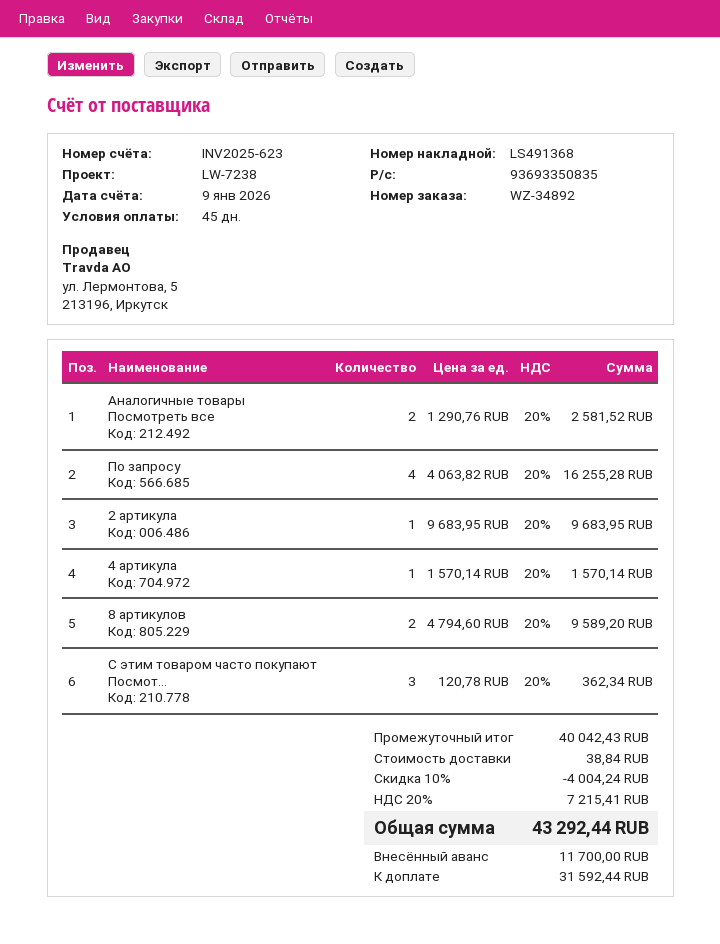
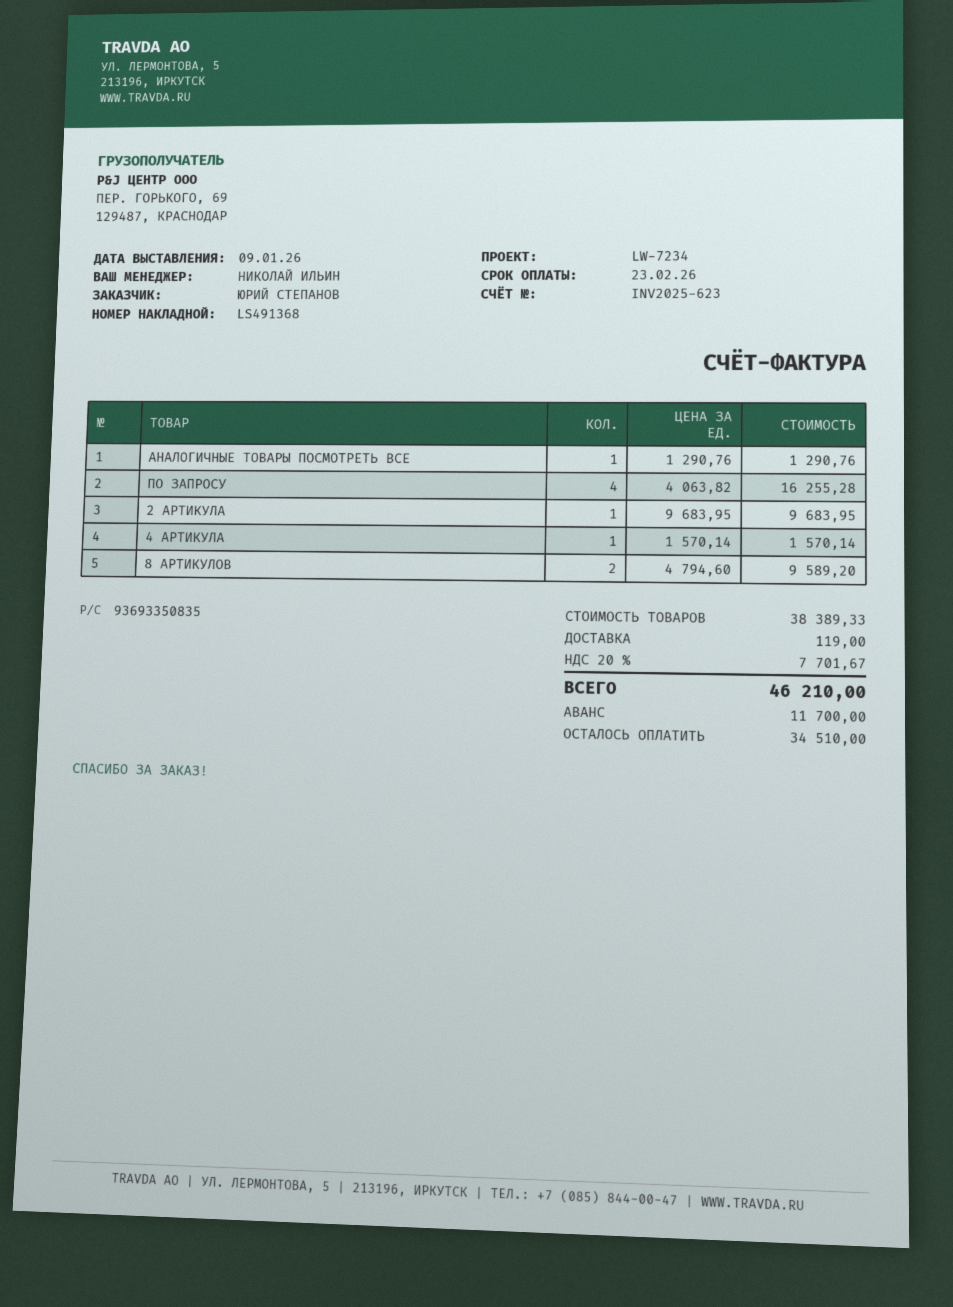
reference: LW-7238 -> LW-7234
Аналогичные товары Посмотреть все: 2 x 1290.76 = 2581.52 -> 1 x 1290.76 = 1290.76
С этим товаром часто покупают Посмот...: 3 x 120.78 = 362.34 -> none
subtotal: 40042.43 -> 38389.33
discount: 10% = 4004.24 -> none
shipping: 38.84 -> 119.00
tax: 20% = 7215.41 -> 20% = 7701.67
total: 43292.44 -> 46210.00
balance: 31592.44 -> 34510.00

